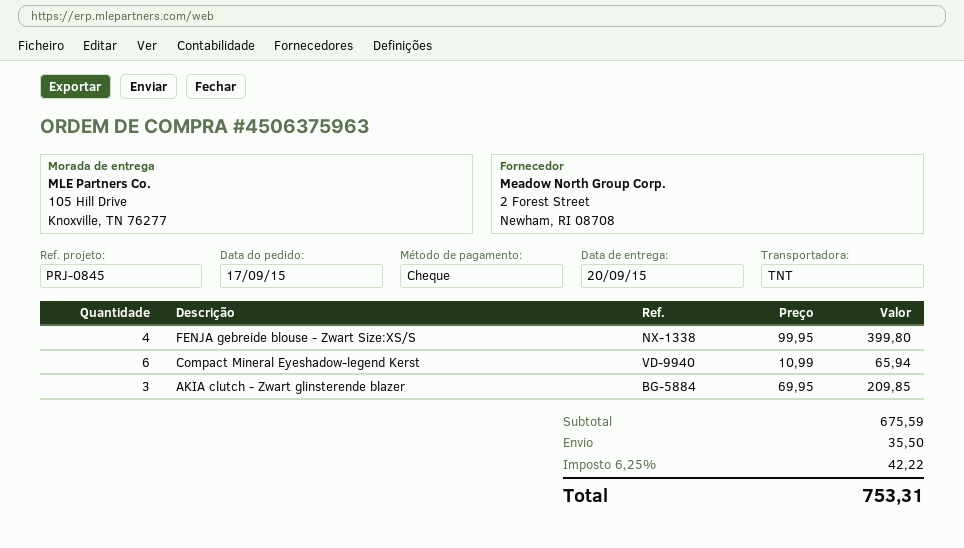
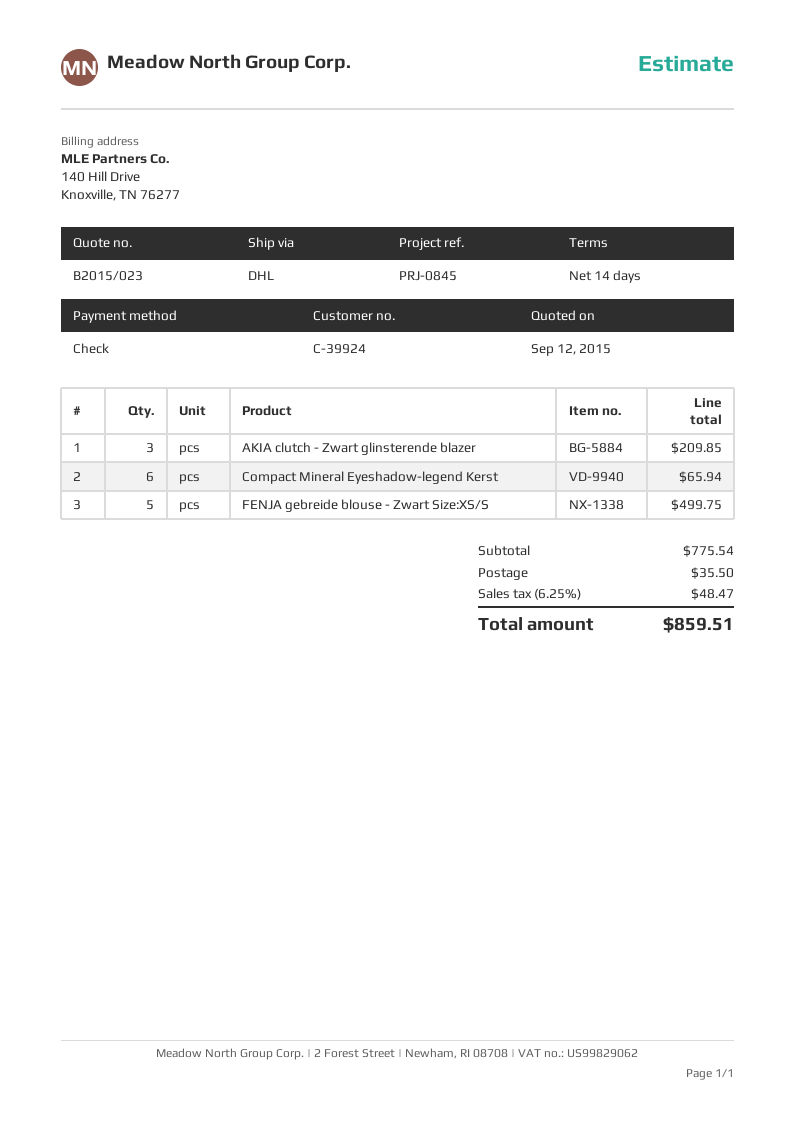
shipping method: TNT -> DHL
FENJA gebreide blouse - Zwart Size:XS/S: 4 for 399.80 -> 5 for 499.75
subtotal: 675.59 -> 775.54
tax: 6.25% = 42.22 -> 6.25% = 48.47
total: 753.31 -> 859.51

